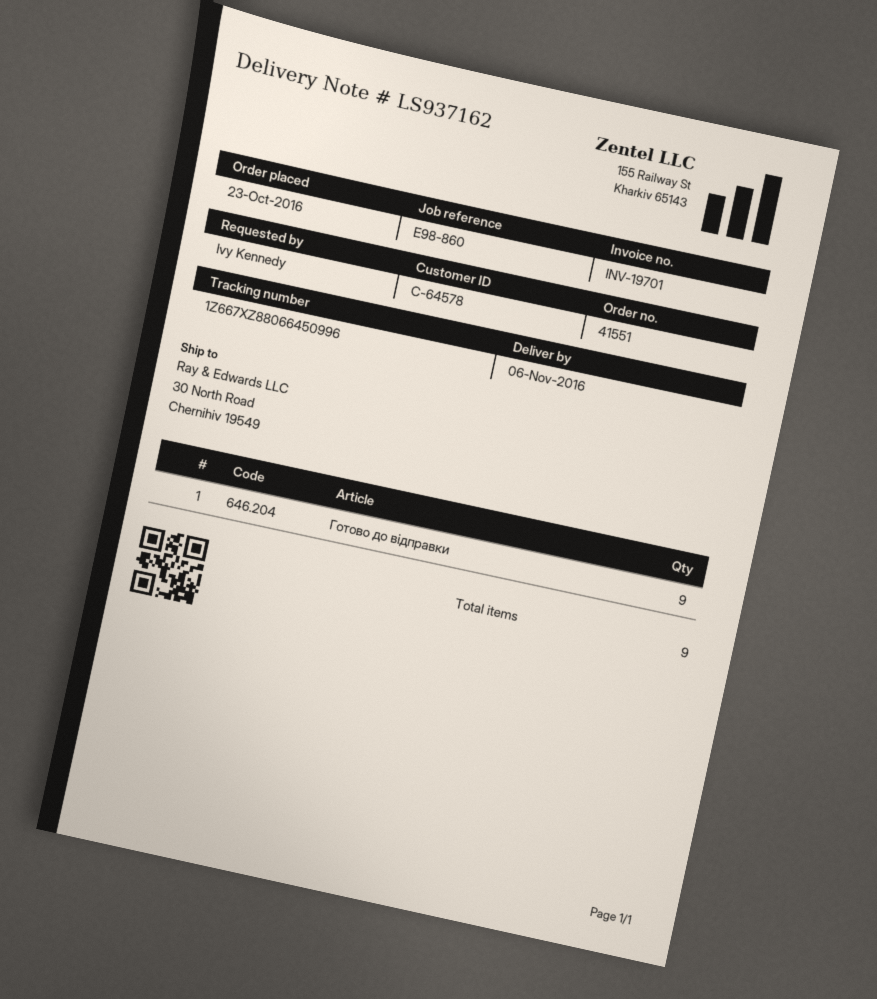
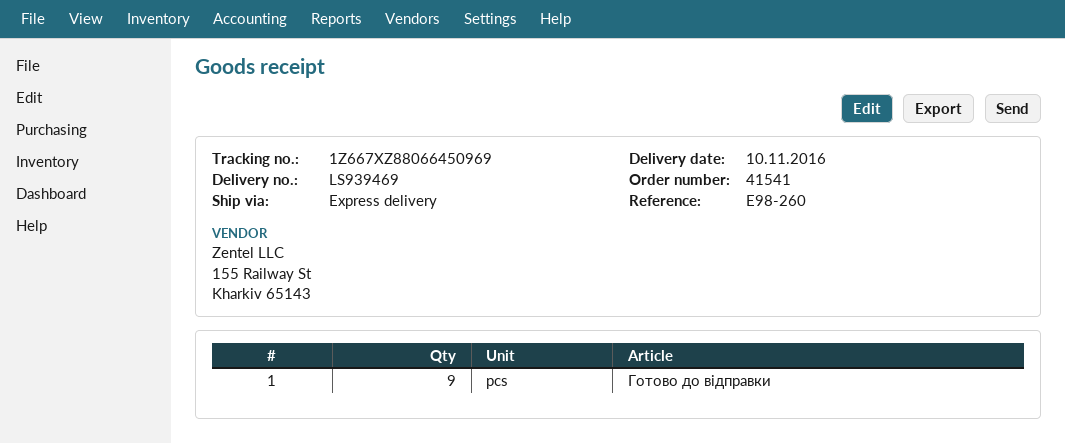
order number: 41551 -> 41541
delivery note number: LS937162 -> LS939469
delivery date: 2016-11-06 -> 2016-11-10
reference: E98-860 -> E98-260
tracking number: 1Z667XZ88066450996 -> 1Z667XZ88066450969

